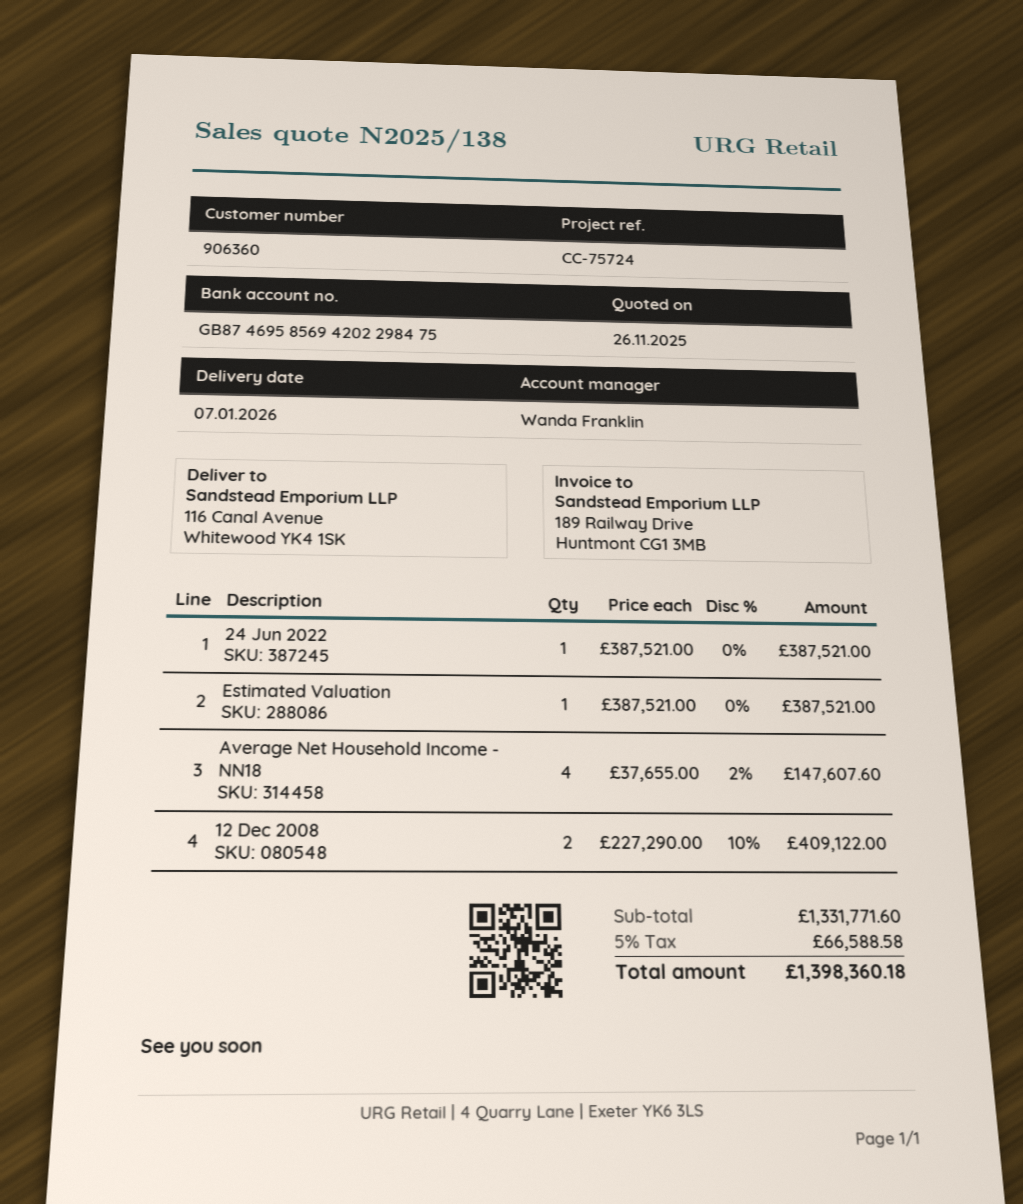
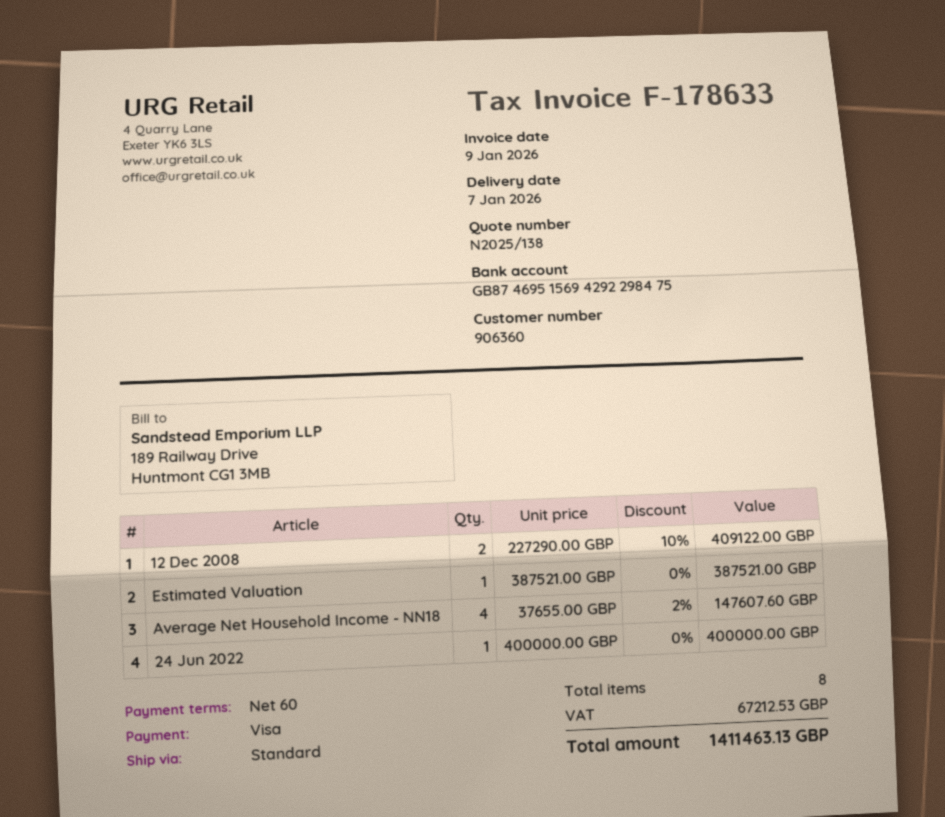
bank account: GB87469585694202298475 -> GB87469515694292298475
24 Jun 2022: 1 x 387521.00 = 387521.00 -> 1 x 400000.00 = 400000.00
tax: 66588.58 -> 67212.53
total: 1398360.18 -> 1411463.13

